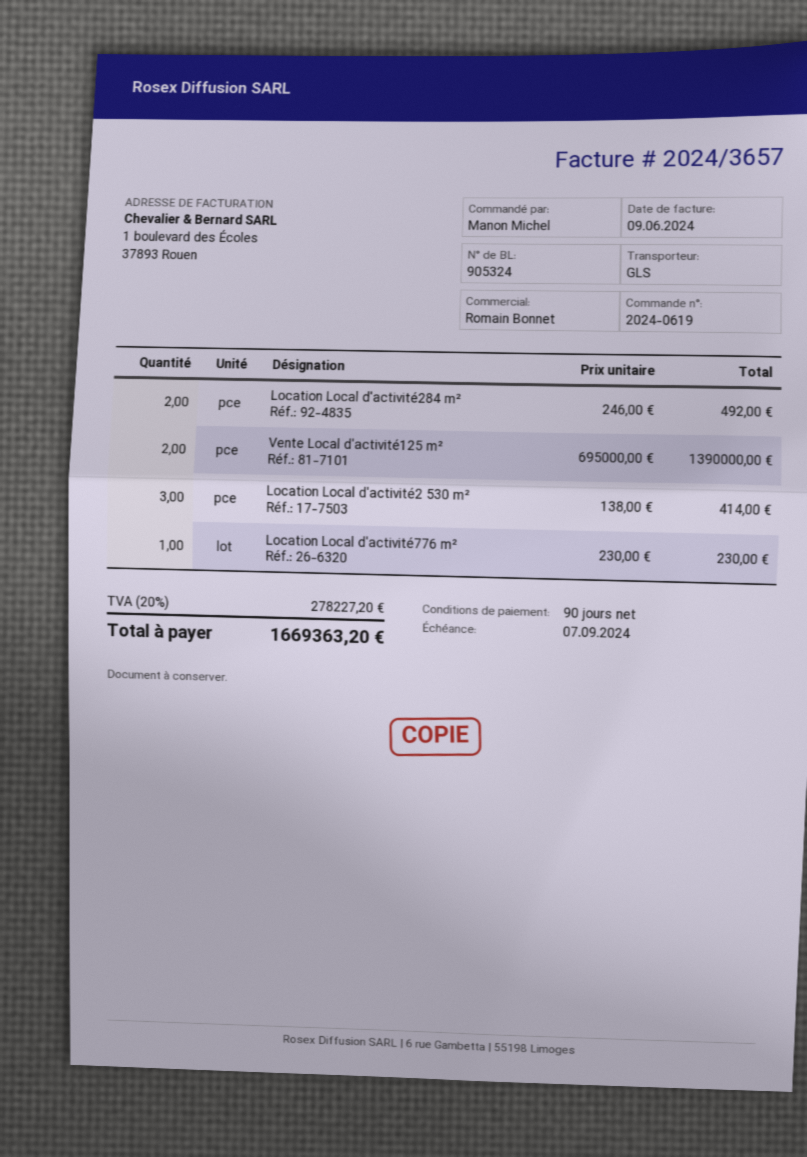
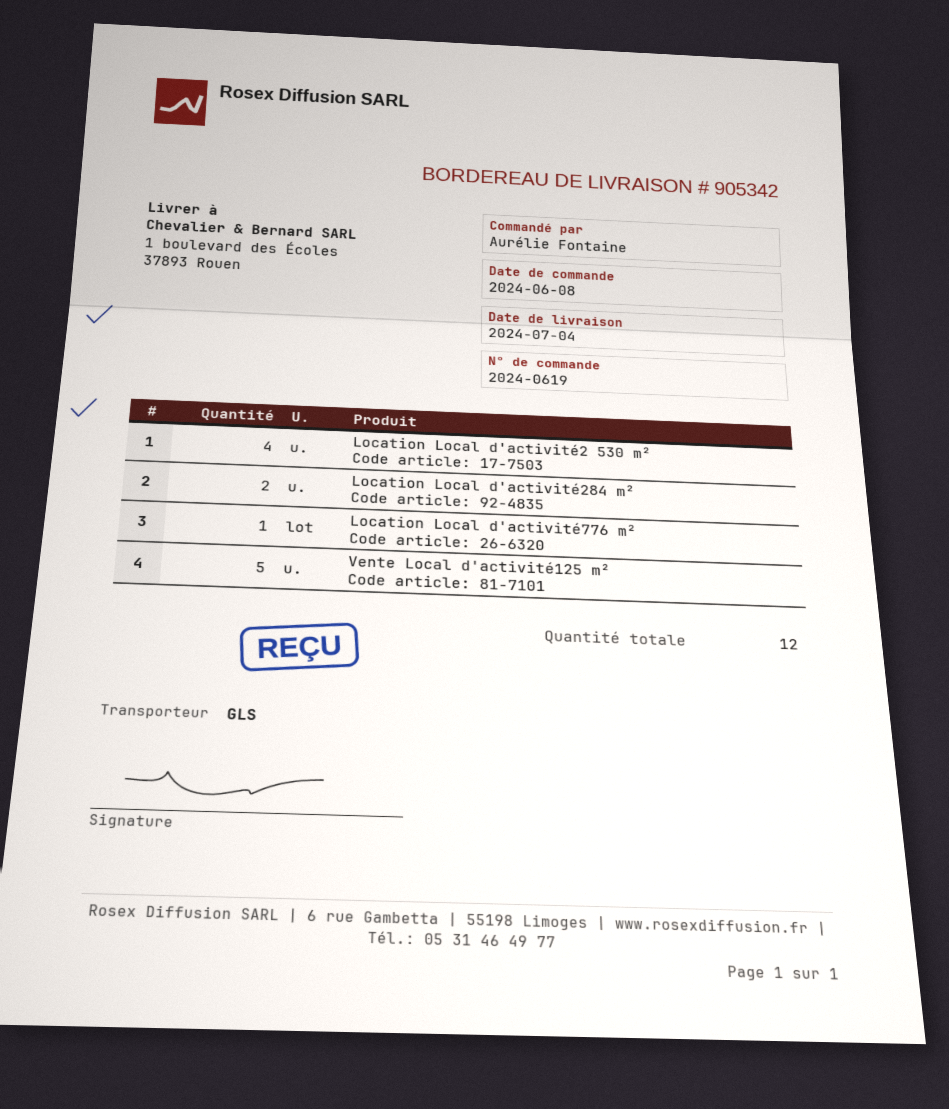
delivery note number: 905324 -> 905342
ordered by: Manon Michel -> Aurélie Fontaine
Vente Local d'activité125 m²: 2 -> 5
Location Local d'activité2 530 m²: 3 -> 4

